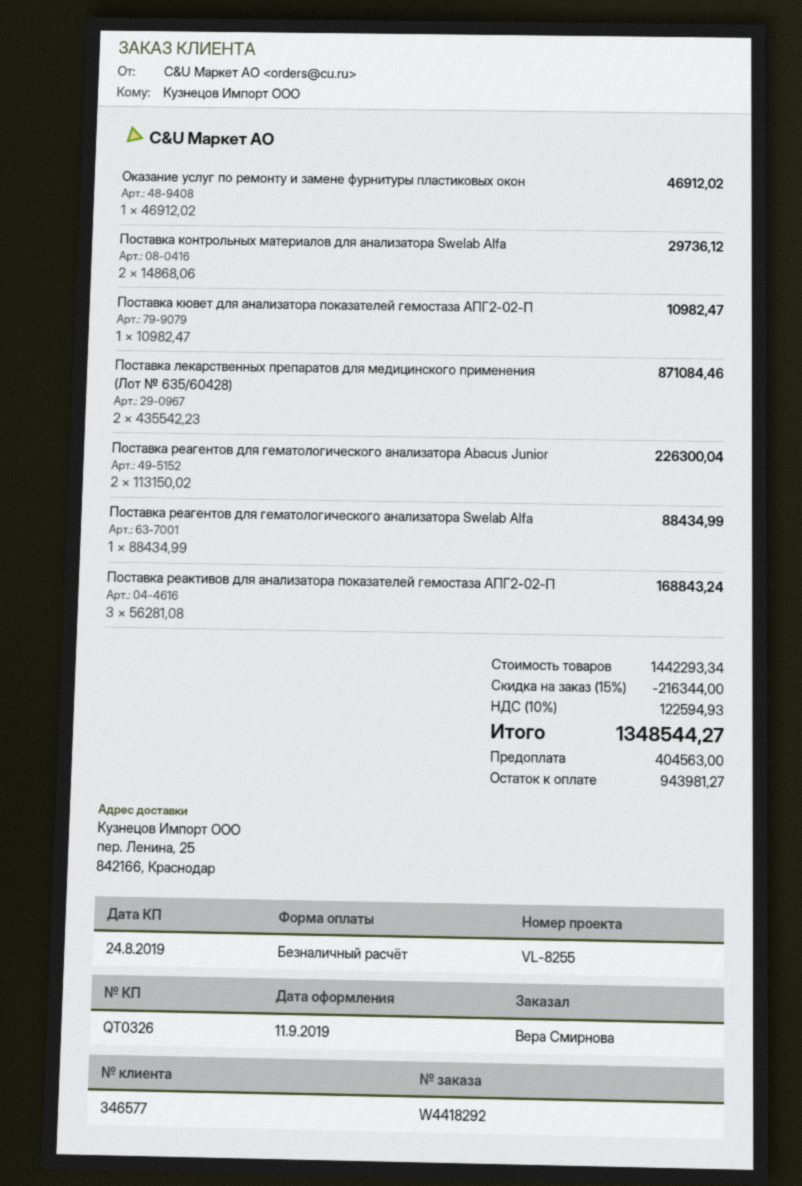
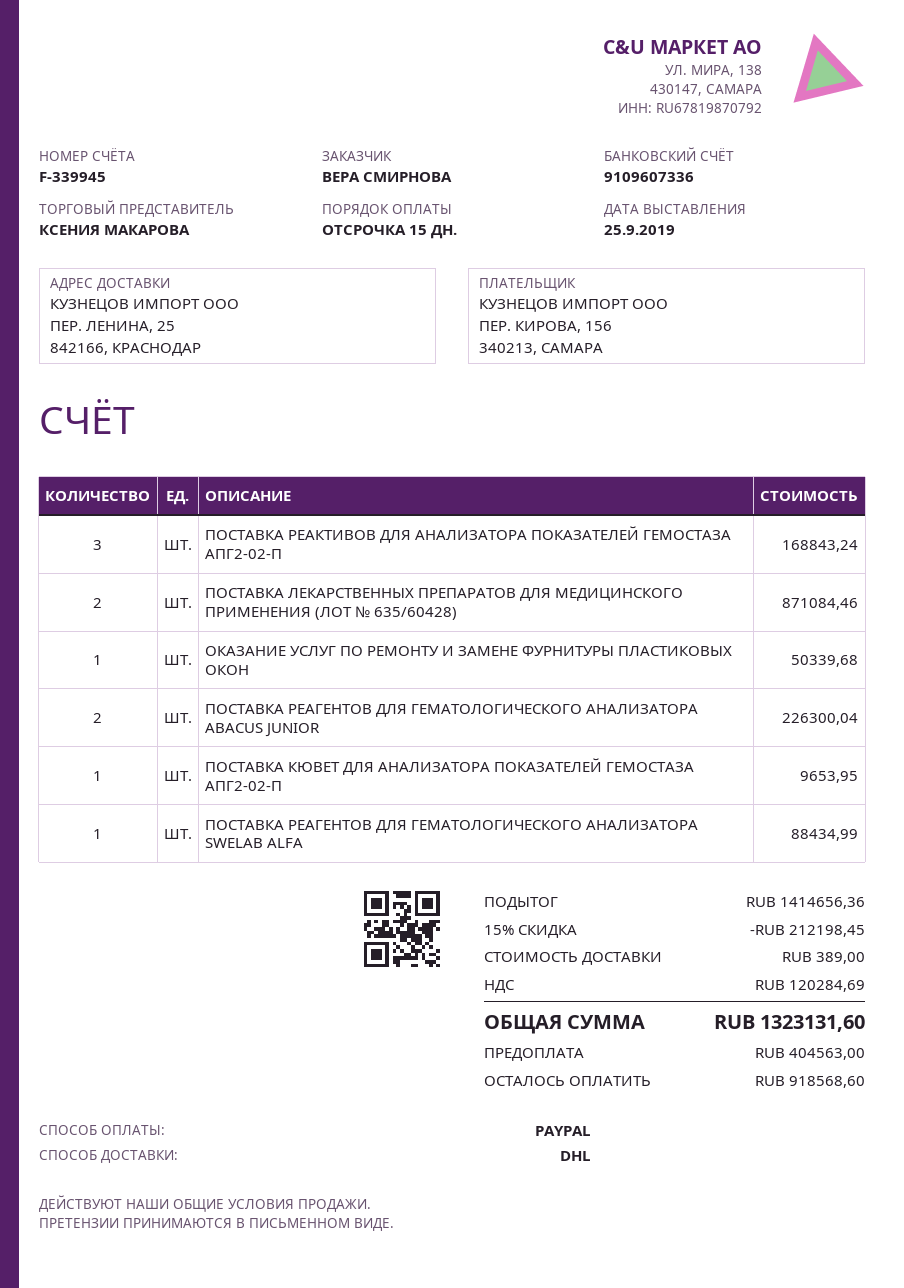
payment method: bank transfer -> PayPal
Оказание услуг по ремонту и замене фурнитуры пластиковых окон: 1 for 46912.02 -> 1 for 50339.68
Поставка контрольных материалов для анализатора Swelab Alfa: 2 for 29736.12 -> none
Поставка кювет для анализатора показателей гемостаза АПГ2-02-П: 1 for 10982.47 -> 1 for 9653.95
subtotal: 1442293.34 -> 1414656.36
discount: 15% = 216344.00 -> 15% = 212198.45
shipping: none -> 389.00
tax: 122594.93 -> 120284.69
total: 1348544.27 -> 1323131.60
balance: 943981.27 -> 918568.60

